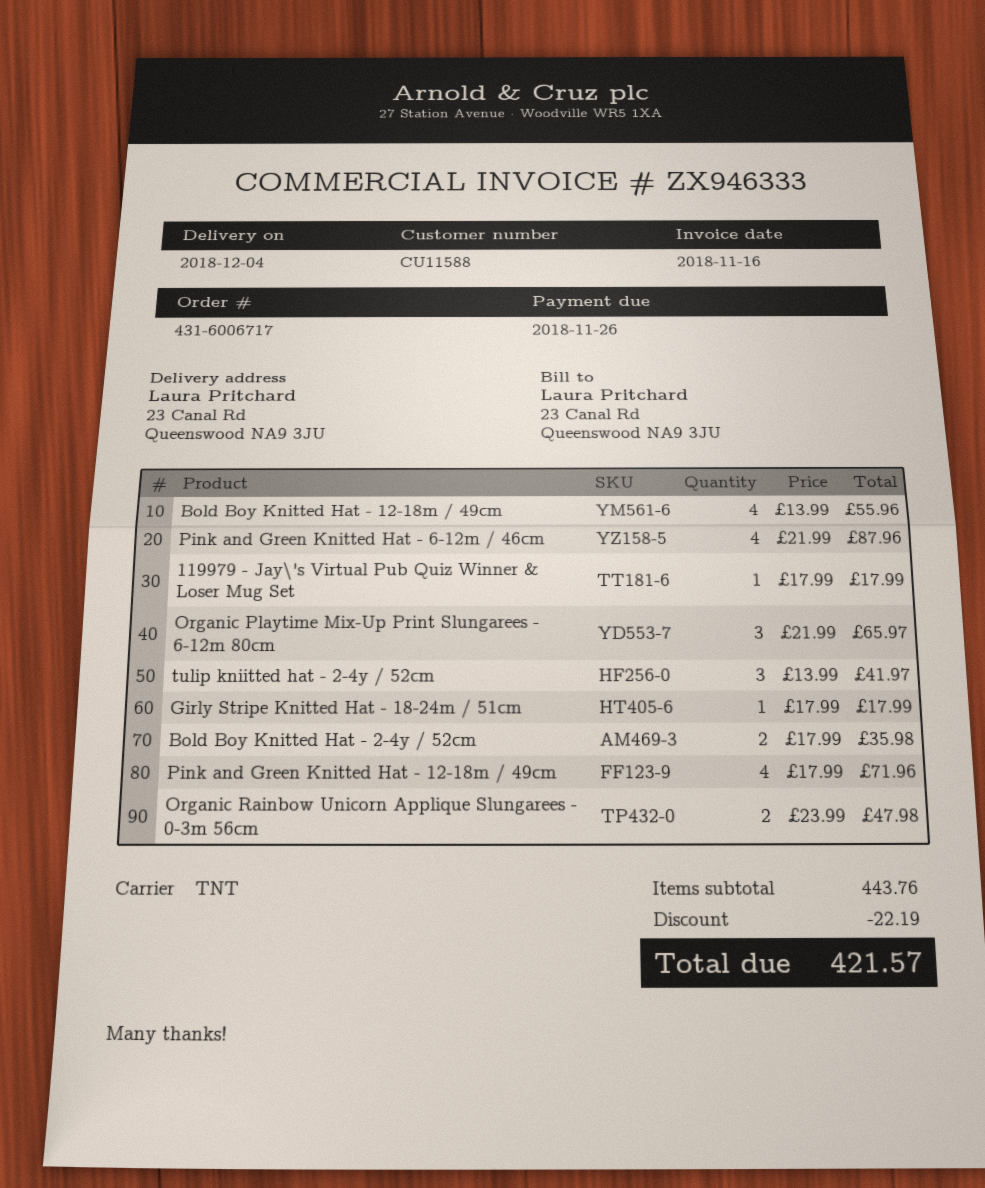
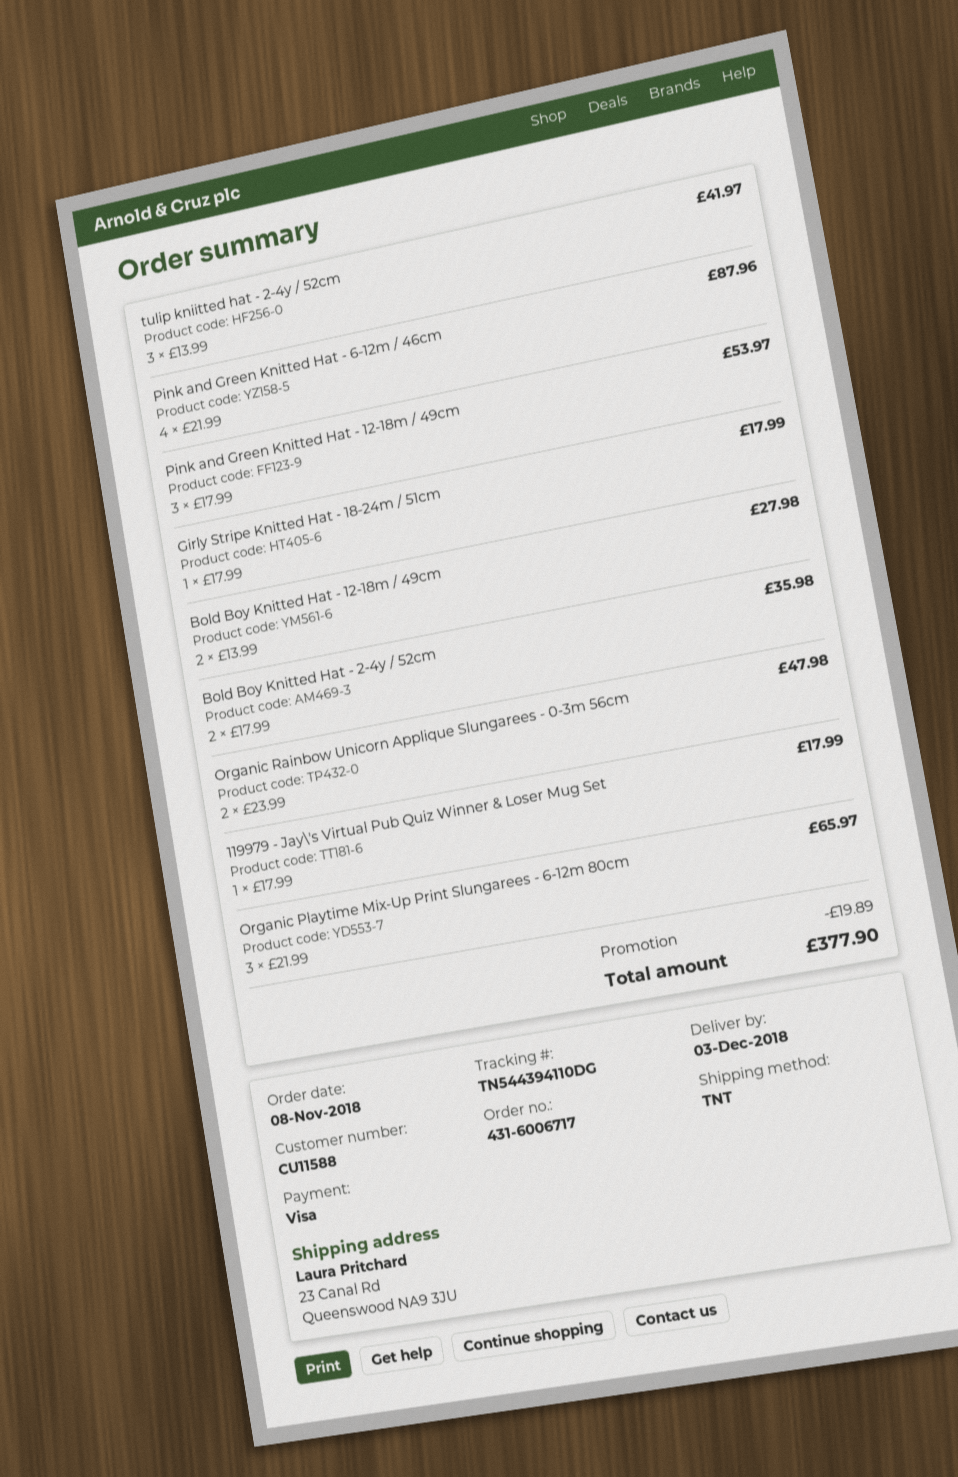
delivery date: 2018-12-04 -> 2018-12-03
Bold Boy Knitted Hat - 12-18m / 49cm: 4 x 13.99 = 55.96 -> 2 x 13.99 = 27.98
Pink and Green Knitted Hat - 12-18m / 49cm: 4 x 17.99 = 71.96 -> 3 x 17.99 = 53.97
discount: 22.19 -> 19.89
total: 421.57 -> 377.90

